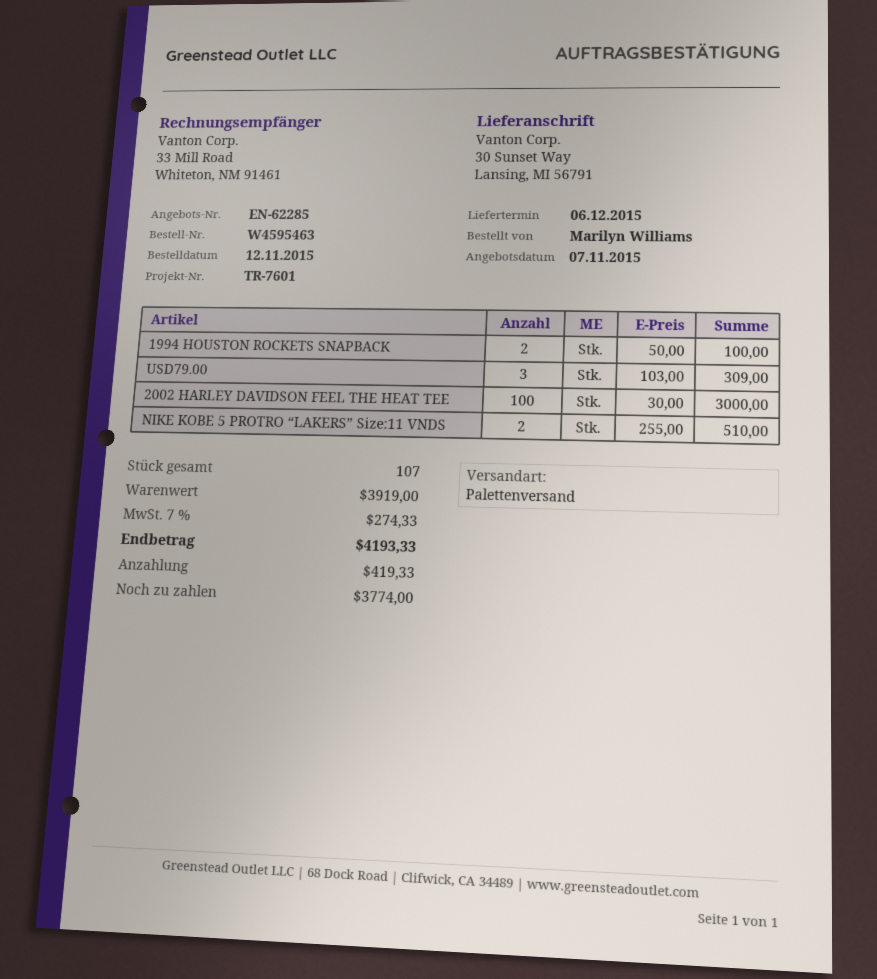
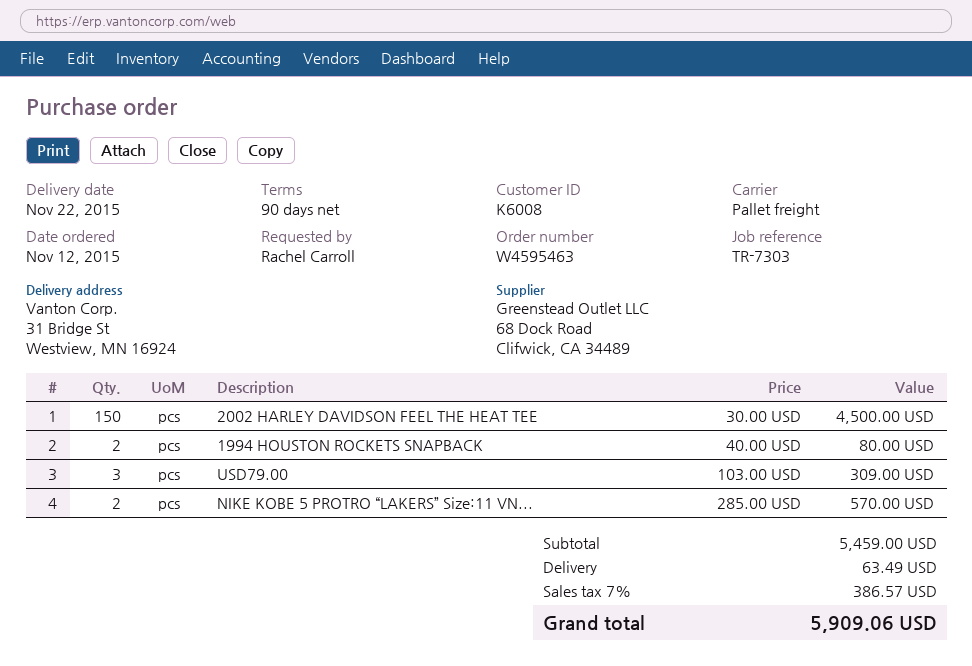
delivery date: 2015-12-06 -> 2015-11-22
reference: TR-7601 -> TR-7303
ordered by: Marilyn Williams -> Rachel Carroll
ship to: 30 Sunset Way, Lansing, MI 56791 -> 31 Bridge St, Westview, MN 16924
1994 HOUSTON ROCKETS SNAPBACK: 2 x 50.00 = 100.00 -> 2 x 40.00 = 80.00
2002 HARLEY DAVIDSON FEEL THE HEAT TEE: 100 x 30.00 = 3000.00 -> 150 x 30.00 = 4500.00
NIKE KOBE 5 PROTRO “LAKERS” Size:11 VNDS: 2 x 255.00 = 510.00 -> 2 x 285.00 = 570.00
subtotal: 3919.00 -> 5459.00
shipping: none -> 63.49
tax: 7% = 274.33 -> 7% = 386.57
total: 4193.33 -> 5909.06

